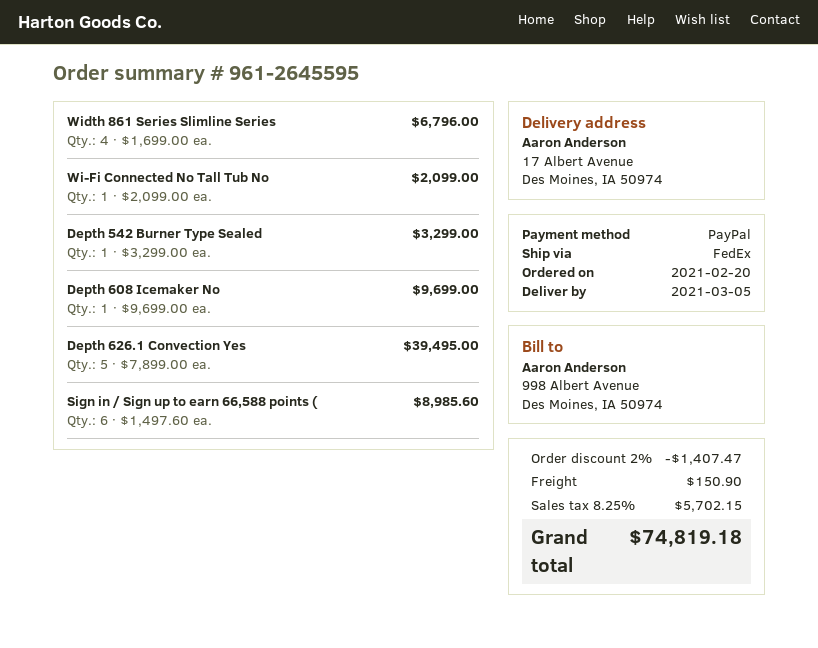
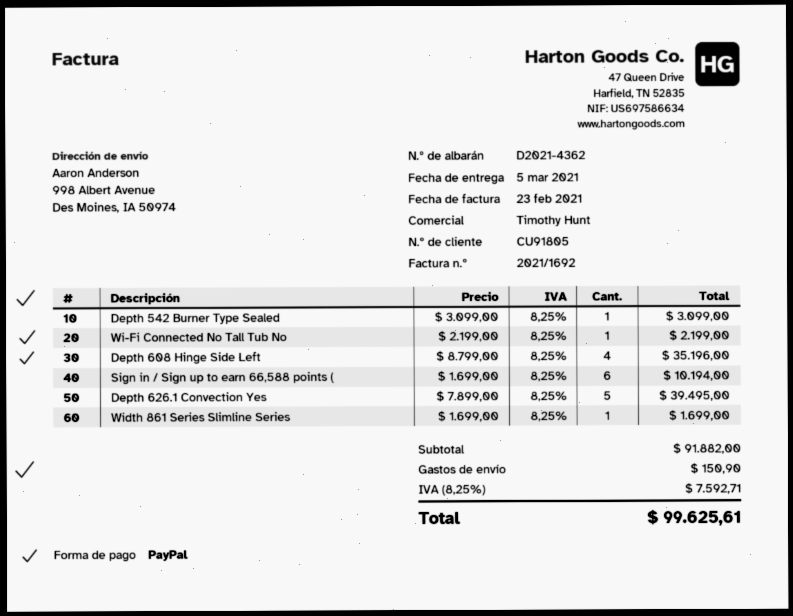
ship to: 17 Albert Avenue, Des Moines, IA 50974 -> 998 Albert Avenue, Des Moines, IA 50974
Width 861 Series Slimline Series: 4 x 1699.00 = 6796.00 -> 1 x 1699.00 = 1699.00
Wi-Fi Connected No Tall Tub No: 1 x 2099.00 = 2099.00 -> 1 x 2199.00 = 2199.00
Depth 542 Burner Type Sealed: 1 x 3299.00 = 3299.00 -> 1 x 3099.00 = 3099.00
Depth 608 Icemaker No: 1 x 9699.00 = 9699.00 -> none
Sign in / Sign up to earn 66,588 points (: 6 x 1497.60 = 8985.60 -> 6 x 1699.00 = 10194.00
Depth 608 Hinge Side Left: none -> 4 x 8799.00 = 35196.00
discount: 2% = 1407.47 -> none
tax: 8.25% = 5702.15 -> 8.25% = 7592.71
total: 74819.18 -> 99625.61

